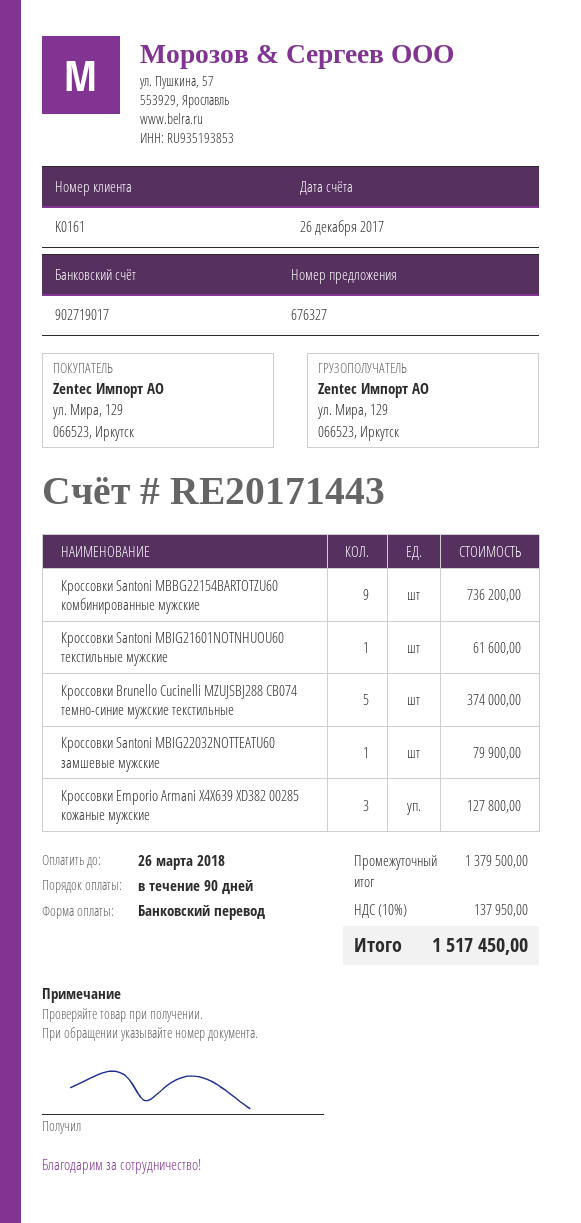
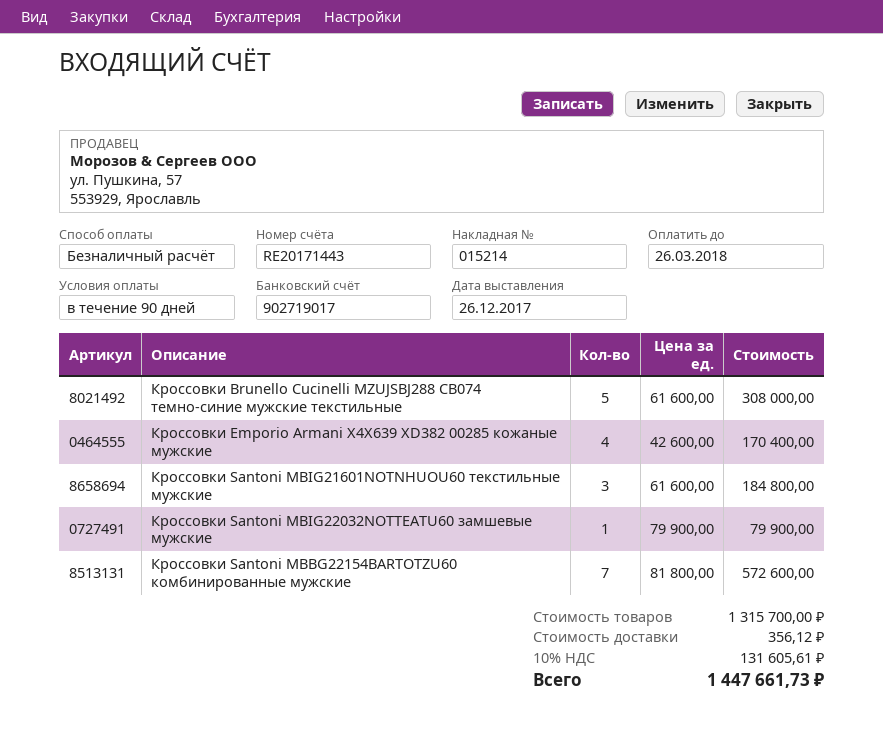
Кроссовки Santoni MBBG22154BARTOTZU60 комбинированные мужские: 9 for 736200.00 -> 7 for 572600.00
Кроссовки Santoni MBIG21601NOTNHUOU60 текстильные мужские: 1 for 61600.00 -> 3 for 184800.00
Кроссовки Brunello Cucinelli MZUJSBJ288 CB074 темно-синие мужские текстильные: 5 for 374000.00 -> 5 for 308000.00
Кроссовки Emporio Armani X4X639 XD382 00285 кожаные мужские: 3 for 127800.00 -> 4 for 170400.00
subtotal: 1379500.00 -> 1315700.00
shipping: none -> 356.12
tax: 10% = 137950.00 -> 10% = 131605.61
total: 1517450.00 -> 1447661.73

